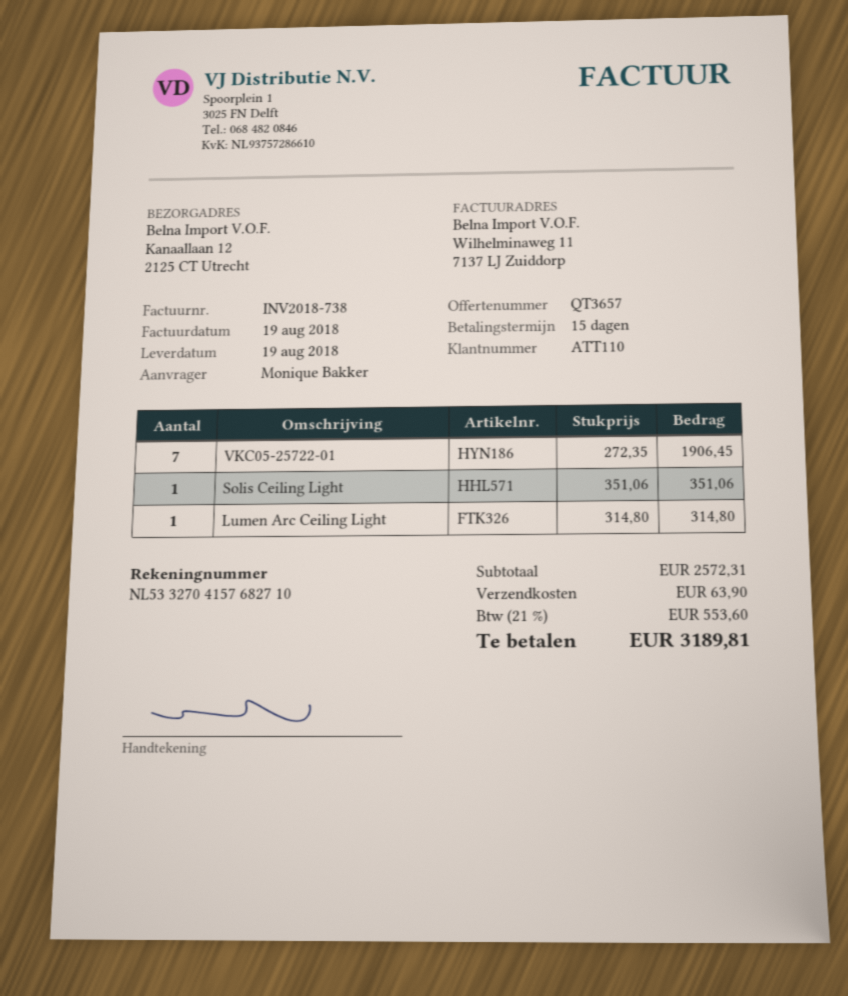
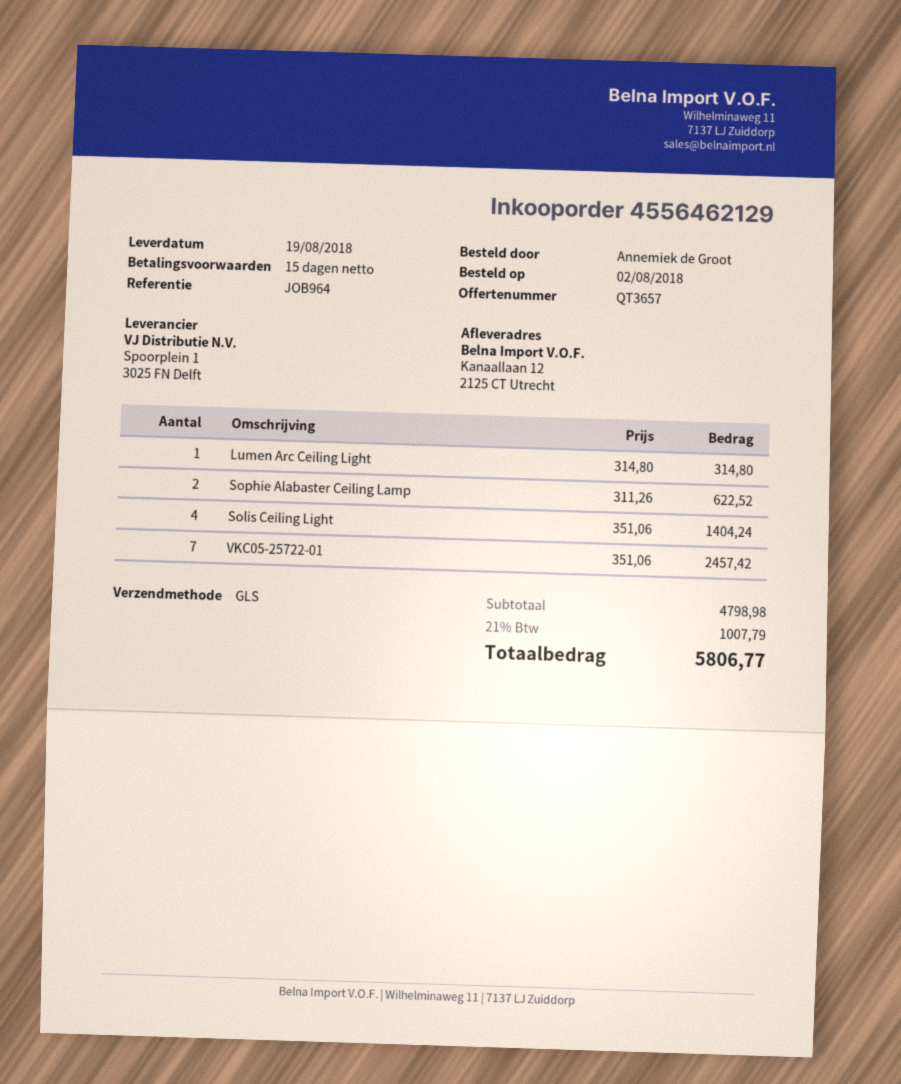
ordered by: Monique Bakker -> Annemiek de Groot
VKC05-25722-01: 7 x 272.35 = 1906.45 -> 7 x 351.06 = 2457.42
Solis Ceiling Light: 1 x 351.06 = 351.06 -> 4 x 351.06 = 1404.24
Sophie Alabaster Ceiling Lamp: none -> 2 x 311.26 = 622.52
subtotal: 2572.31 -> 4798.98
shipping: 63.90 -> none
tax: 21% = 553.60 -> 21% = 1007.79
total: 3189.81 -> 5806.77

